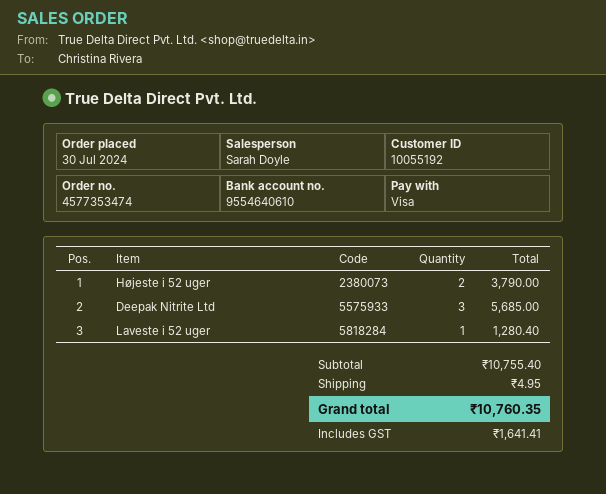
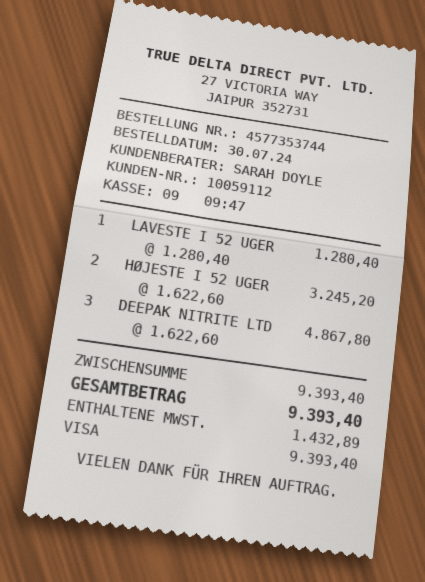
order number: 4577353474 -> 4577353744
customer number: 10055192 -> 10059112
Højeste i 52 uger: 2 for 3790.00 -> 2 for 3245.20
Deepak Nitrite Ltd: 3 for 5685.00 -> 3 for 4867.80
subtotal: 10755.40 -> 9393.40
shipping: 4.95 -> none
tax: 1641.41 -> 1432.89
total: 10760.35 -> 9393.40

